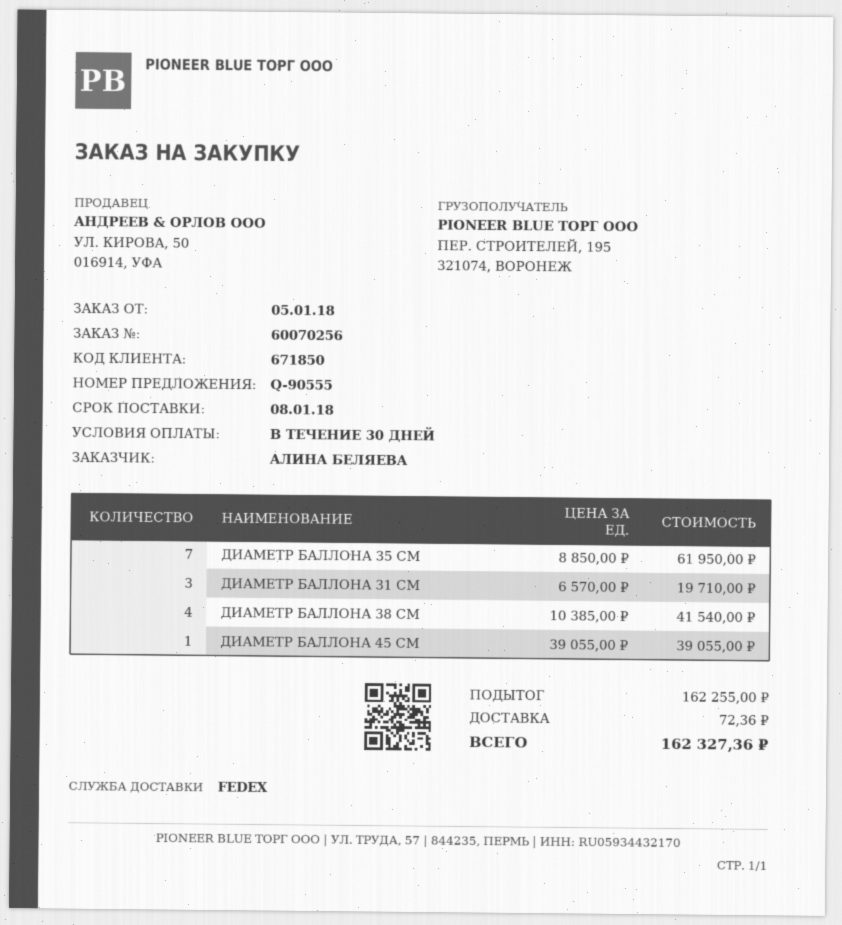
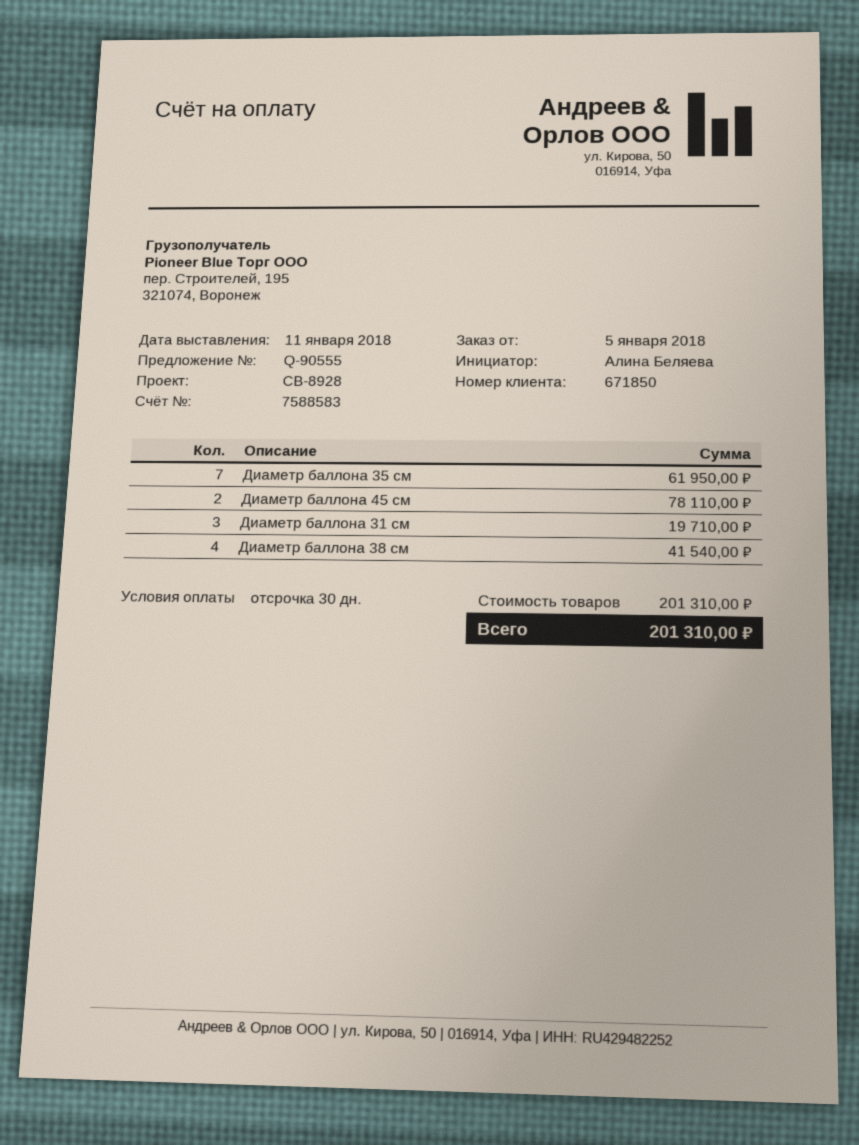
ДИАМЕТР БАЛЛОНА 45 СМ: 1 for 39055.00 -> 2 for 78110.00
subtotal: 162255.00 -> 201310.00
shipping: 72.36 -> none
total: 162327.36 -> 201310.00

